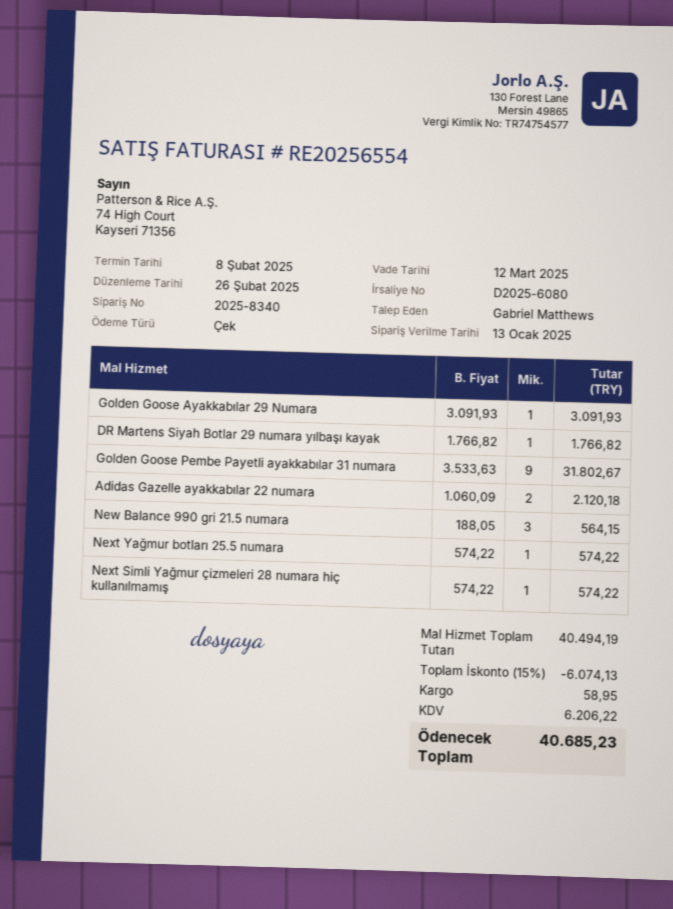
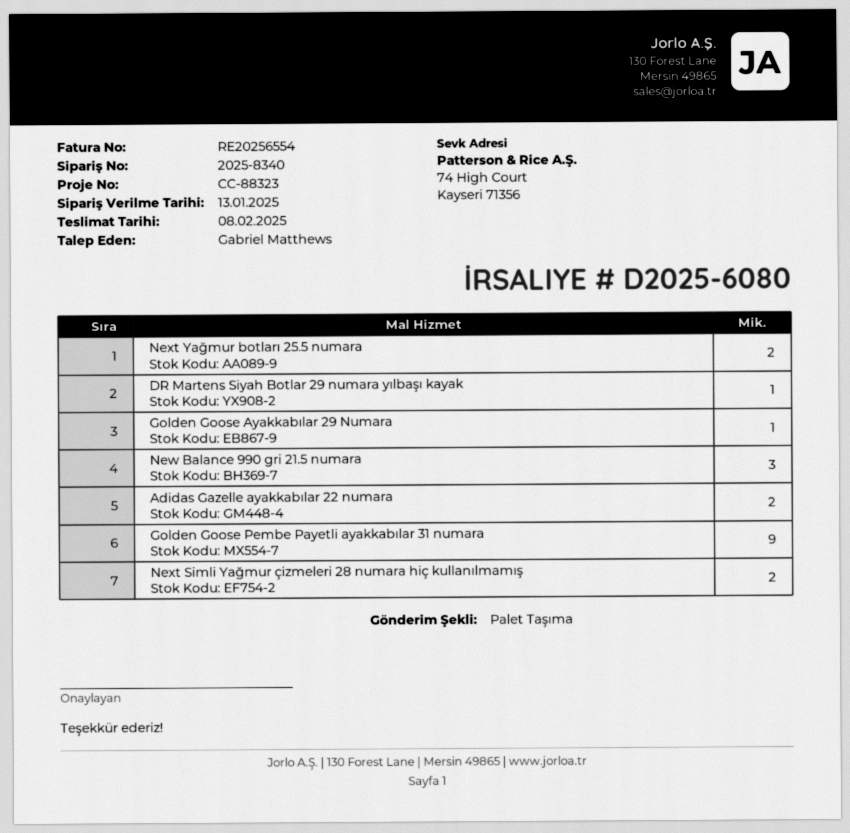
Next Yağmur botları 25.5 numara: 1 -> 2
Next Simli Yağmur çizmeleri 28 numara hiç kullanılmamış: 1 -> 2

